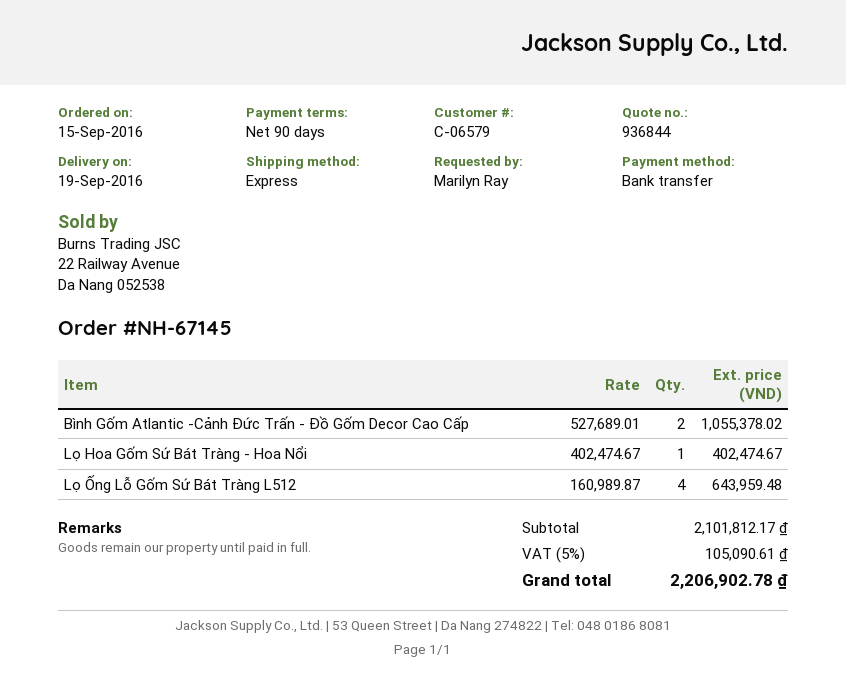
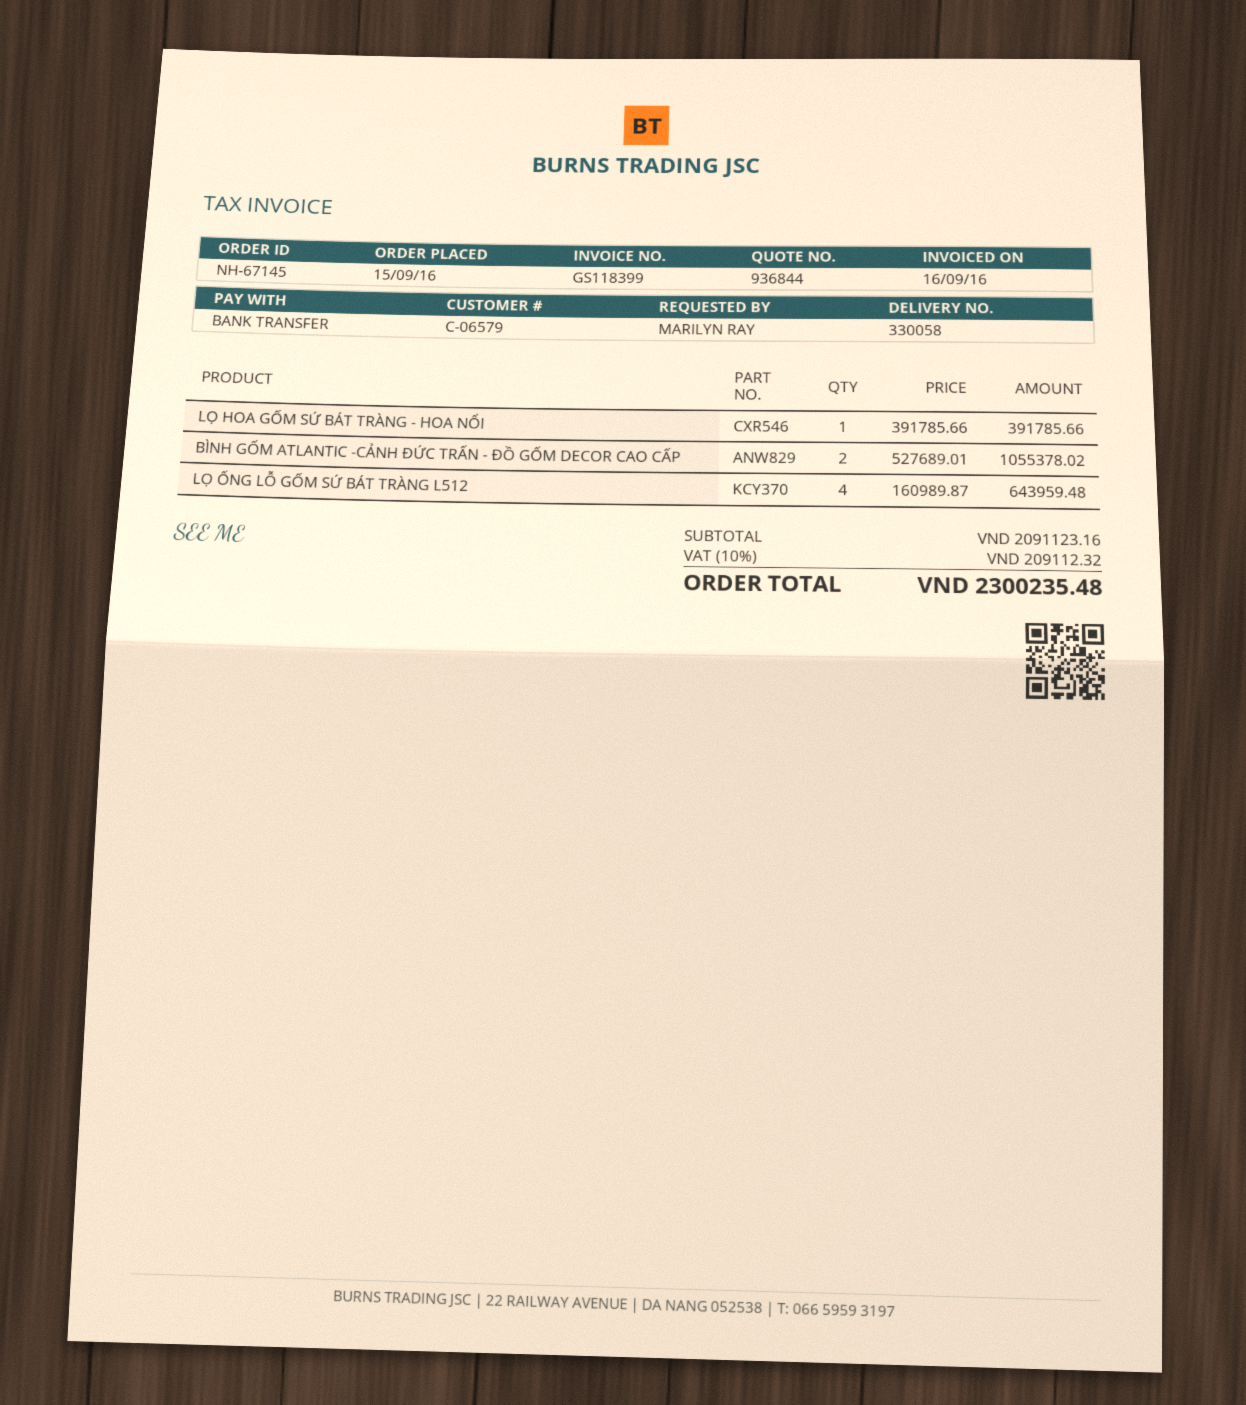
Lọ Hoa Gốm Sứ Bát Tràng - Hoa Nổi: 1 x 402474.67 = 402474.67 -> 1 x 391785.66 = 391785.66
subtotal: 2101812.17 -> 2091123.16
tax: 5% = 105090.61 -> 10% = 209112.32
total: 2206902.78 -> 2300235.48

